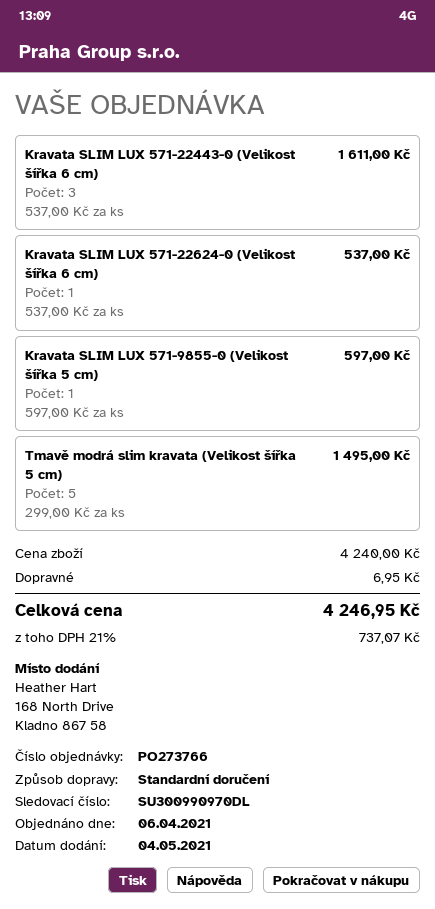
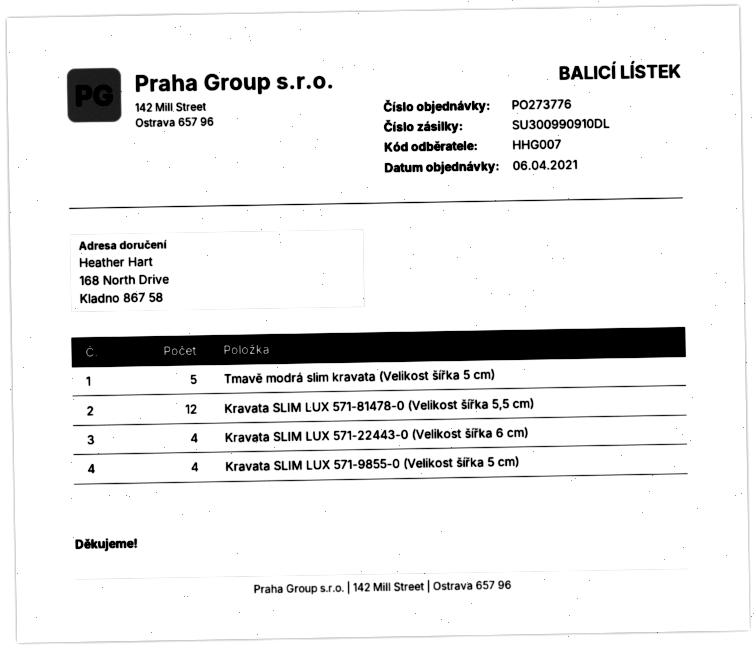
order number: PO273766 -> PO273776
tracking number: SU300990970DL -> SU300990910DL
Kravata SLIM LUX 571-22443-0 (Velikost šířka 6 cm): 3 -> 4
Kravata SLIM LUX 571-22624-0 (Velikost šířka 6 cm): 1 -> none
Kravata SLIM LUX 571-9855-0 (Velikost šířka 5 cm): 1 -> 4
Kravata SLIM LUX 571-81478-0 (Velikost šířka 5,5 cm): none -> 12

